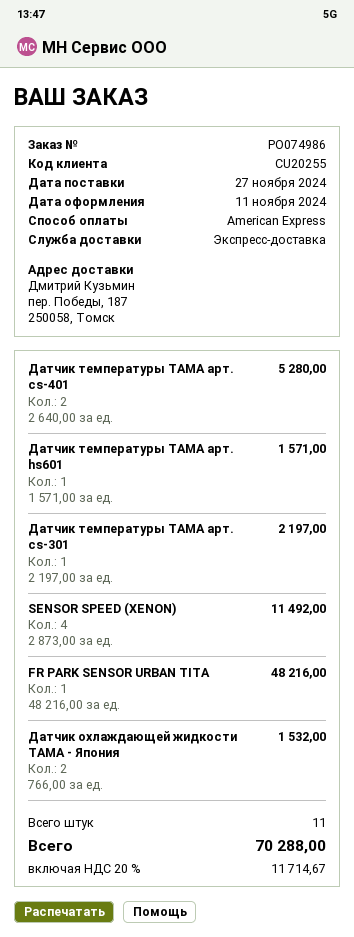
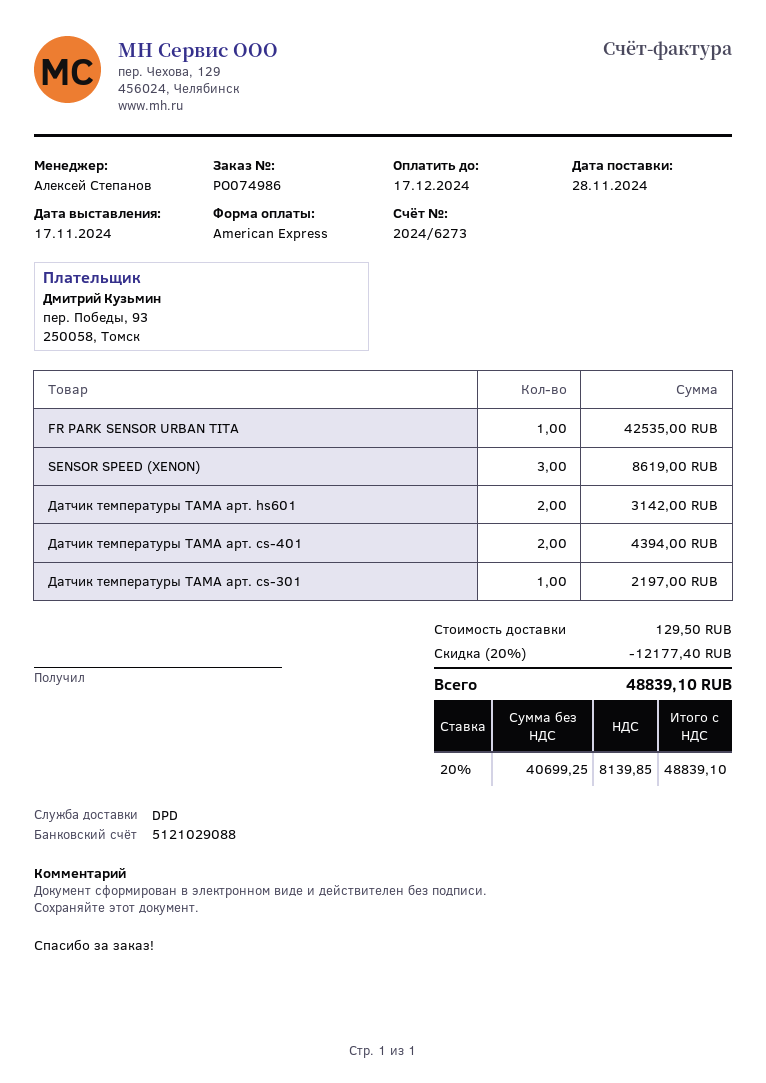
delivery date: 2024-11-27 -> 2024-11-28
shipping method: express -> DPD
Датчик температуры TAMA арт. cs-401: 2 for 5280.00 -> 2 for 4394.00
Датчик температуры TAMA арт. hs601: 1 for 1571.00 -> 2 for 3142.00
SENSOR SPEED (XENON): 4 for 11492.00 -> 3 for 8619.00
FR PARK SENSOR URBAN TITA: 1 for 48216.00 -> 1 for 42535.00
Датчик охлаждающей жидкости TAMA - Япония: 2 for 1532.00 -> none
discount: none -> 20% = 12177.40
shipping: none -> 129.50
tax: 20% = 11714.67 -> 20% = 8139.85
total: 70288.00 -> 48839.10

